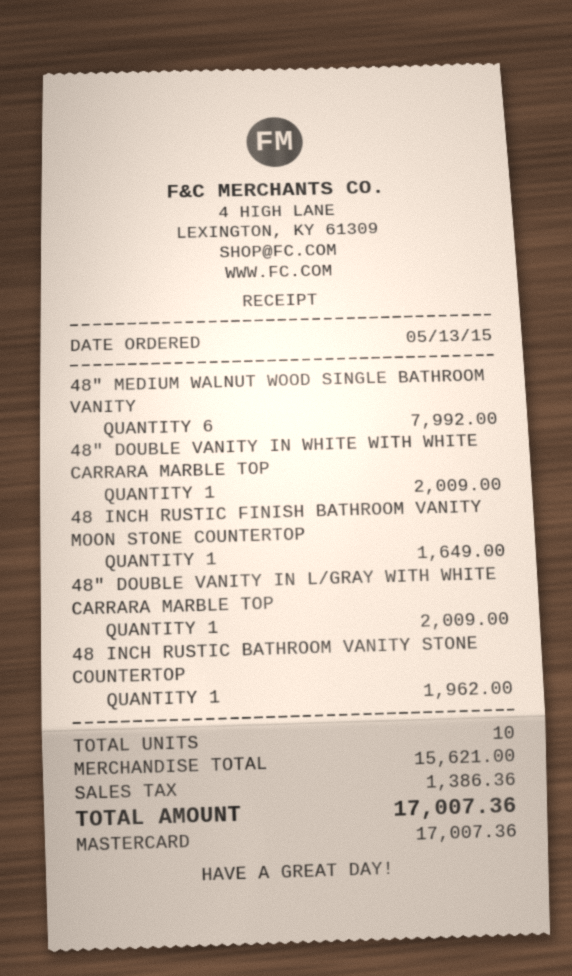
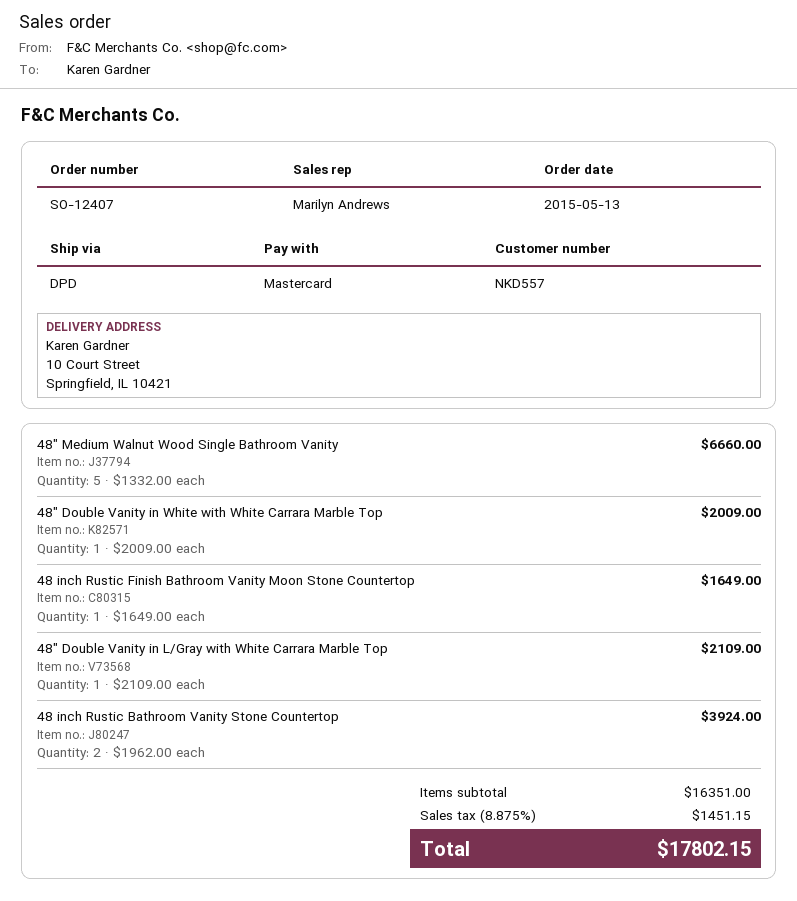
48" MEDIUM WALNUT WOOD SINGLE BATHROOM VANITY: 6 for 7992.00 -> 5 for 6660.00
48" DOUBLE VANITY IN L/GRAY WITH WHITE CARRARA MARBLE TOP: 1 for 2009.00 -> 1 for 2109.00
48 INCH RUSTIC BATHROOM VANITY STONE COUNTERTOP: 1 for 1962.00 -> 2 for 3924.00
subtotal: 15621.00 -> 16351.00
tax: 1386.36 -> 1451.15
total: 17007.36 -> 17802.15

